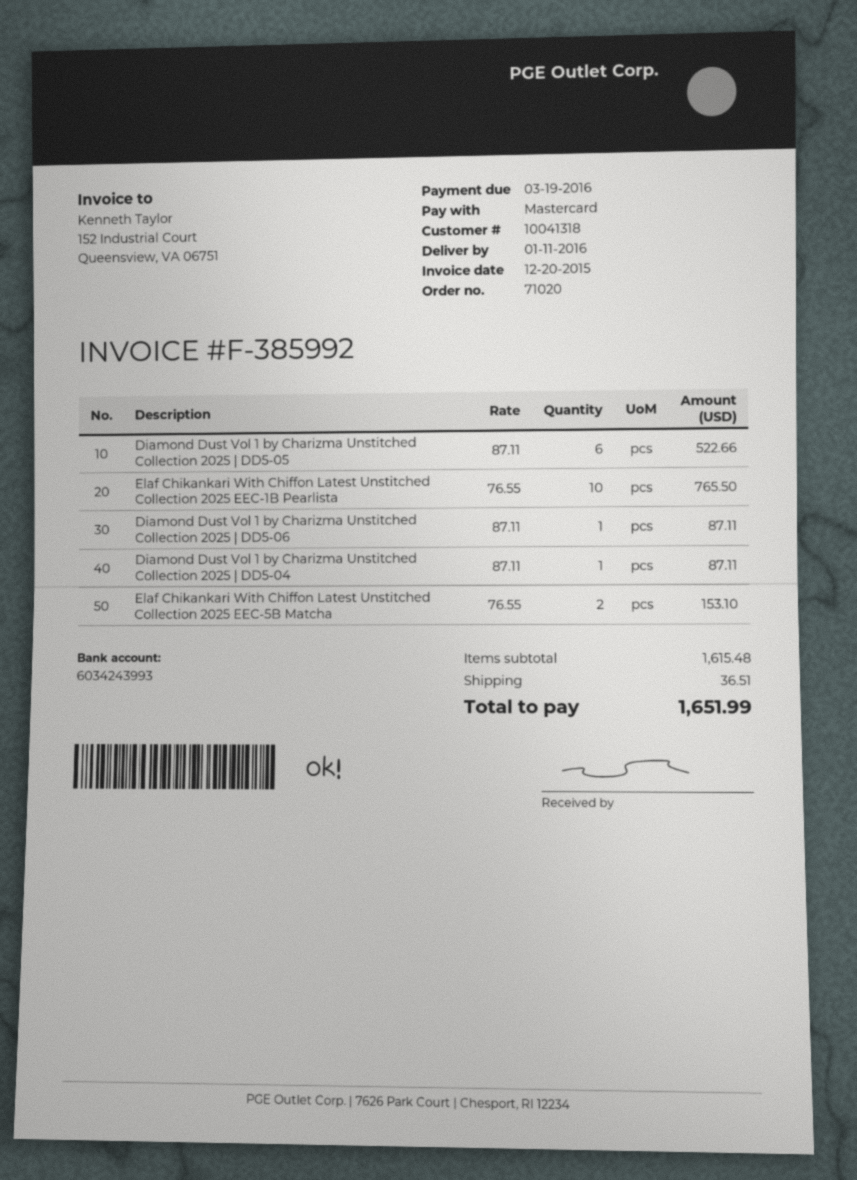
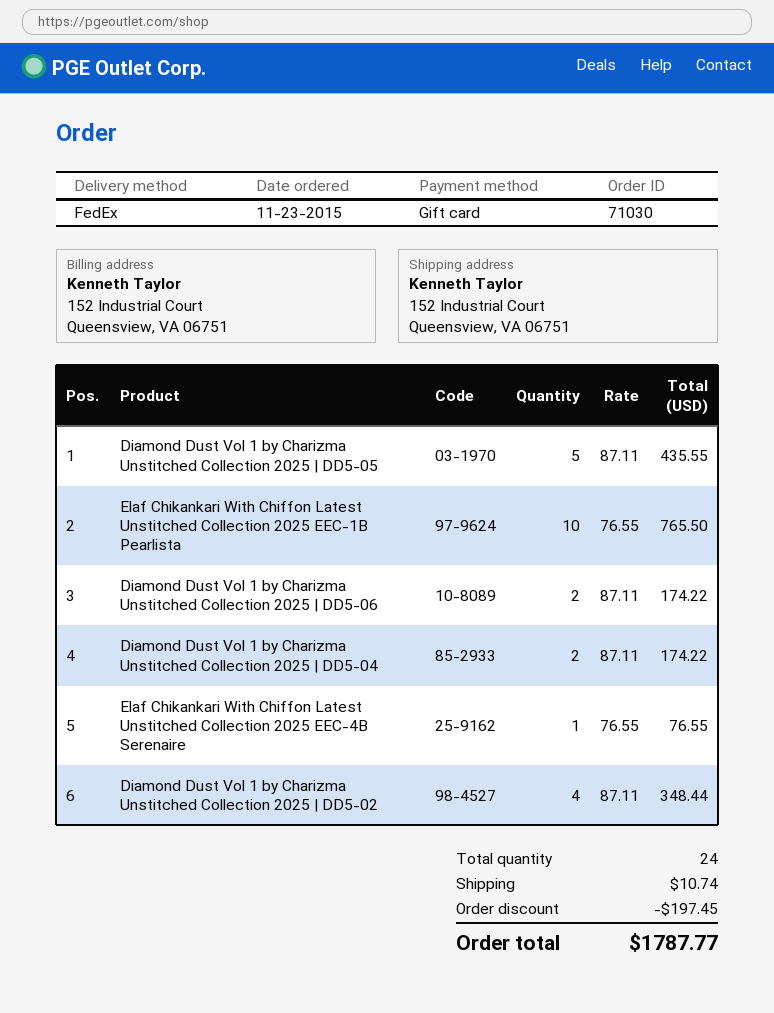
order number: 71020 -> 71030
payment method: Mastercard -> gift card
Diamond Dust Vol 1 by Charizma Unstitched Collection 2025 | DD5-05: 6 x 87.11 = 522.66 -> 5 x 87.11 = 435.55
Diamond Dust Vol 1 by Charizma Unstitched Collection 2025 | DD5-06: 1 x 87.11 = 87.11 -> 2 x 87.11 = 174.22
Diamond Dust Vol 1 by Charizma Unstitched Collection 2025 | DD5-04: 1 x 87.11 = 87.11 -> 2 x 87.11 = 174.22
Elaf Chikankari With Chiffon Latest Unstitched Collection 2025 EEC-5B Matcha: 2 x 76.55 = 153.10 -> none
Elaf Chikankari With Chiffon Latest Unstitched Collection 2025 EEC-4B Serenaire: none -> 1 x 76.55 = 76.55
Diamond Dust Vol 1 by Charizma Unstitched Collection 2025 | DD5-02: none -> 4 x 87.11 = 348.44
discount: none -> 197.45
shipping: 36.51 -> 10.74
total: 1651.99 -> 1787.77

